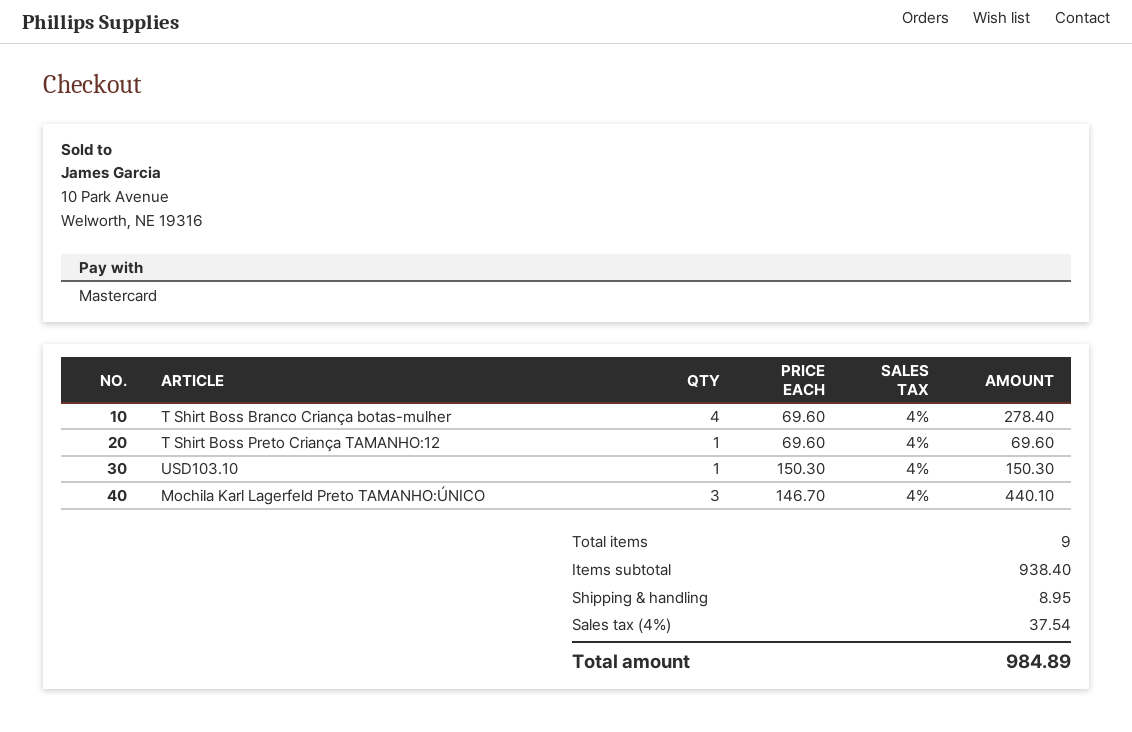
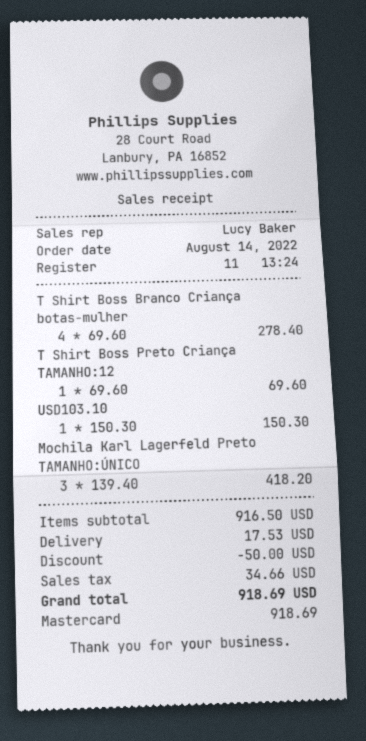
Mochila Karl Lagerfeld Preto TAMANHO:ÚNICO: 3 x 146.70 = 440.10 -> 3 x 139.40 = 418.20
subtotal: 938.40 -> 916.50
discount: none -> 50.00
shipping: 8.95 -> 17.53
tax: 37.54 -> 34.66
total: 984.89 -> 918.69

